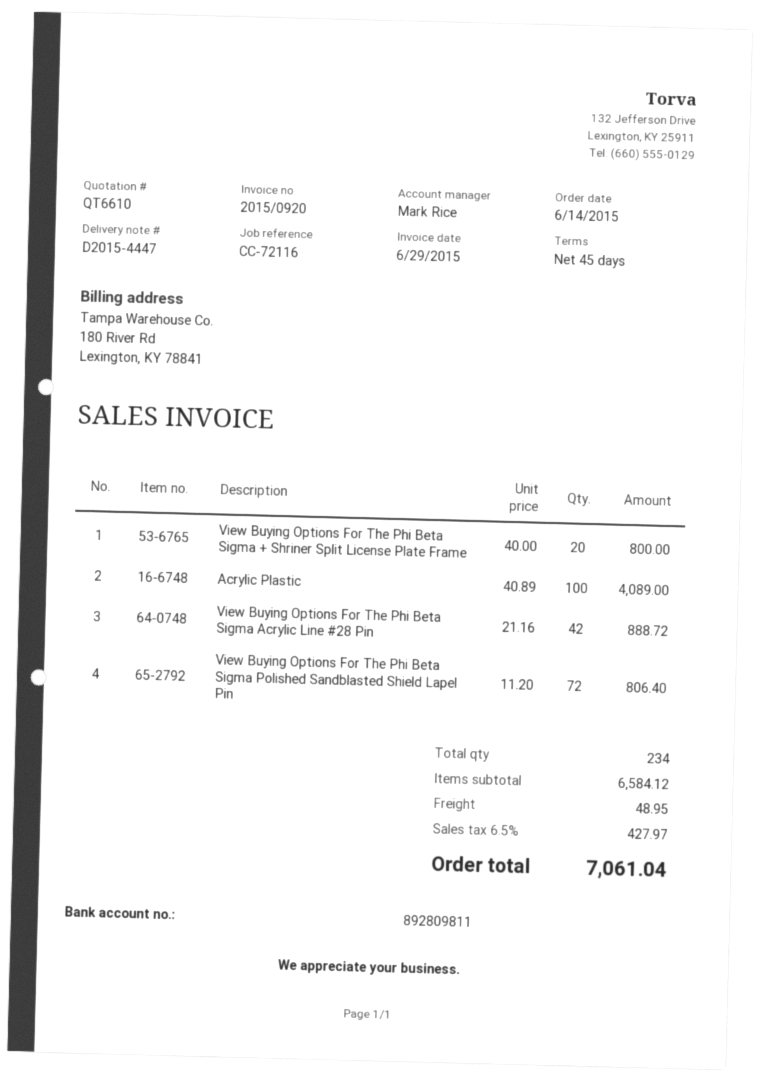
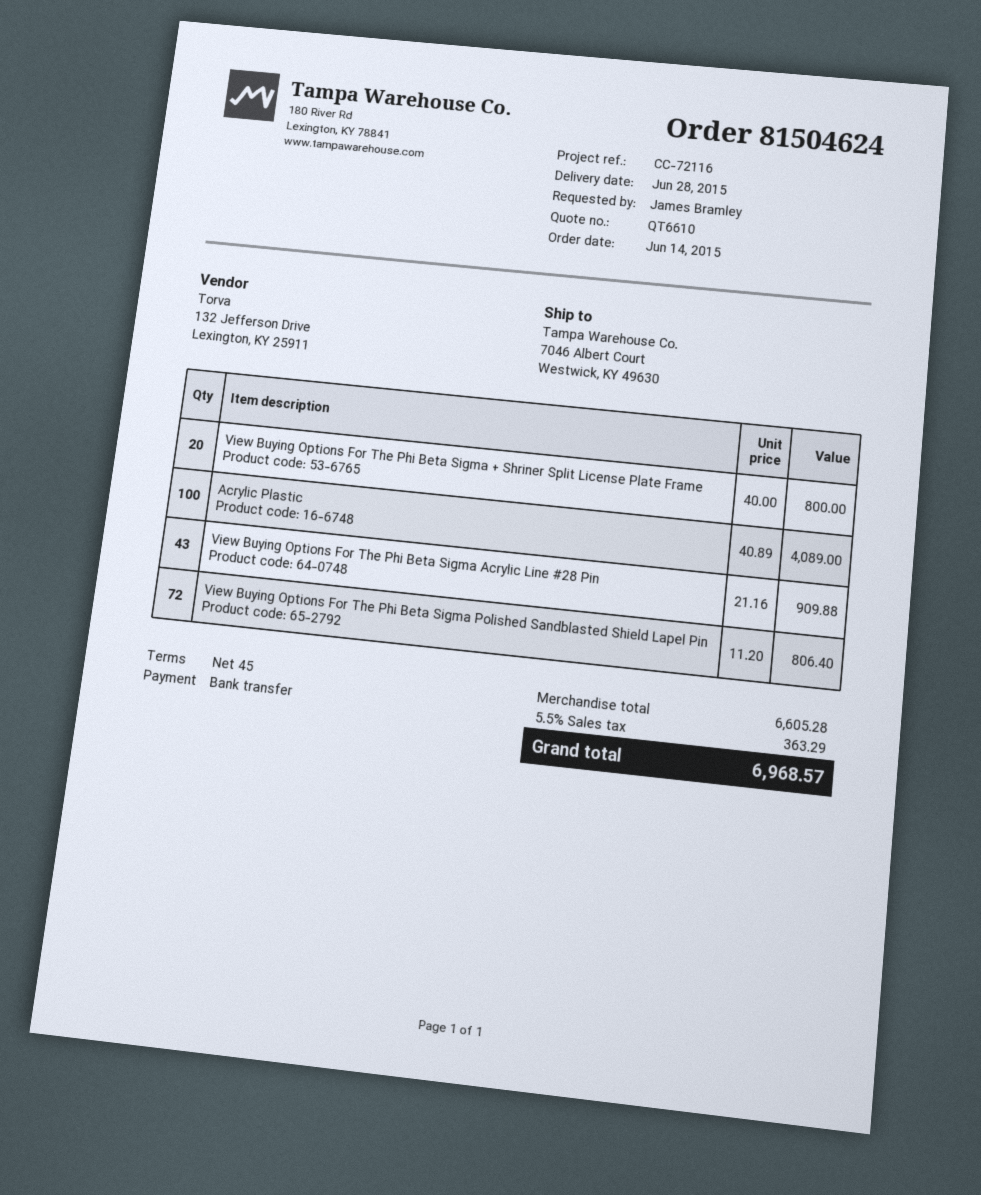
View Buying Options For The Phi Beta Sigma Acrylic Line #28 Pin: 42 x 21.16 = 888.72 -> 43 x 21.16 = 909.88
subtotal: 6584.12 -> 6605.28
shipping: 48.95 -> none
tax: 6.5% = 427.97 -> 5.5% = 363.29
total: 7061.04 -> 6968.57

